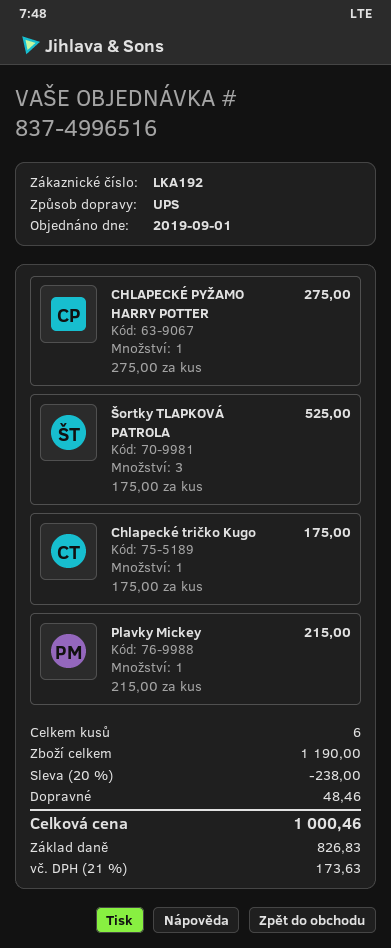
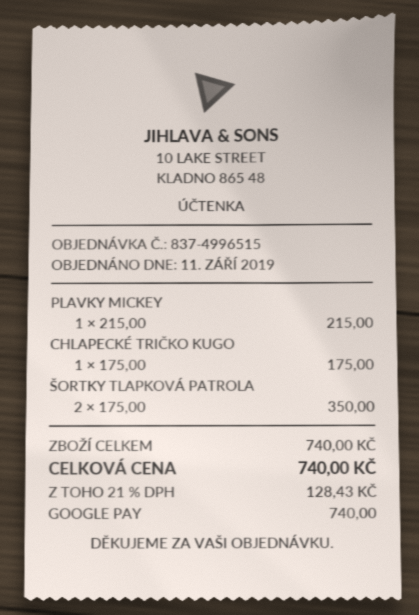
order number: 837-4996516 -> 837-4996515
order date: 2019-09-01 -> 2019-09-11
CHLAPECKÉ PYŽAMO HARRY POTTER: 1 x 275.00 = 275.00 -> none
Šortky TLAPKOVÁ PATROLA: 3 x 175.00 = 525.00 -> 2 x 175.00 = 350.00
subtotal: 1190.00 -> 740.00
discount: 20% = 238.00 -> none
shipping: 48.46 -> none
tax: 21% = 173.63 -> 21% = 128.43
total: 1000.46 -> 740.00

